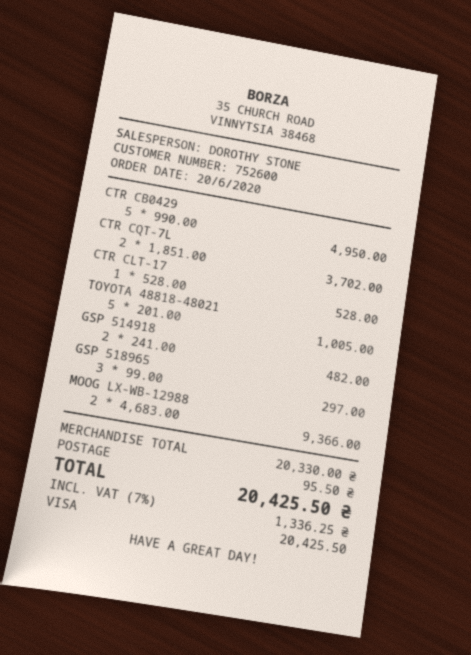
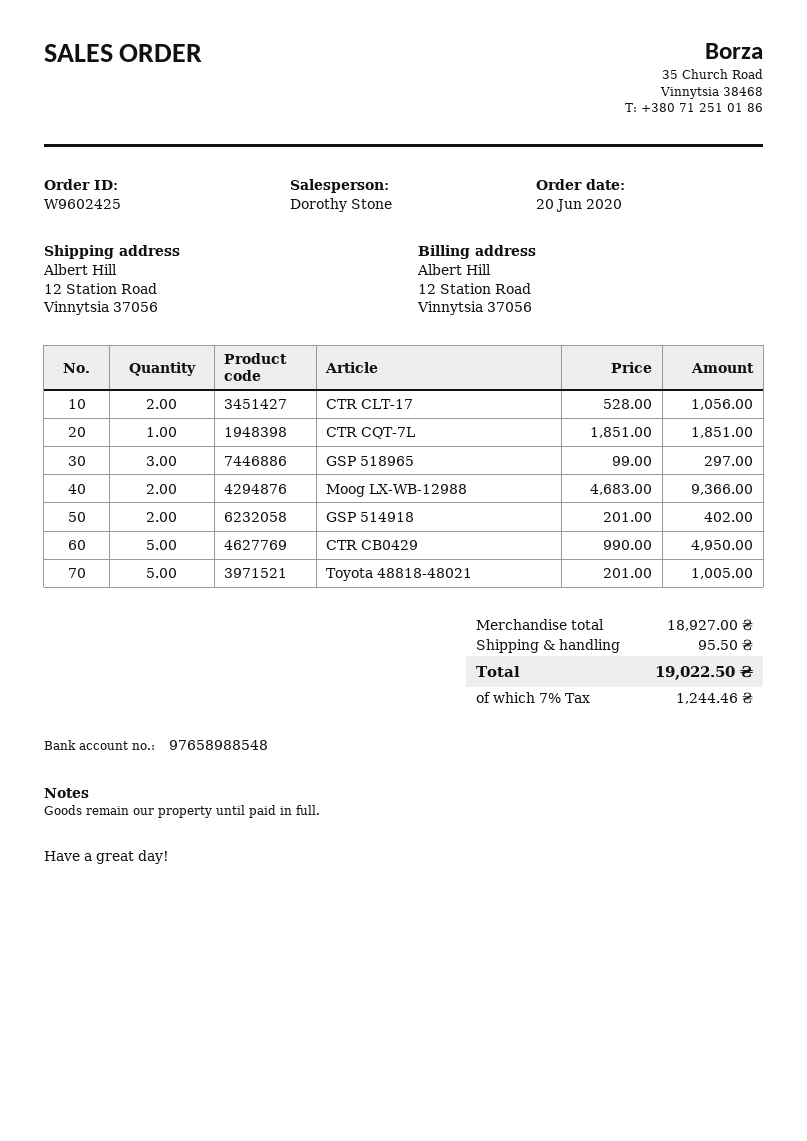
CTR CQT-7L: 2 x 1851.00 = 3702.00 -> 1 x 1851.00 = 1851.00
CTR CLT-17: 1 x 528.00 = 528.00 -> 2 x 528.00 = 1056.00
GSP 514918: 2 x 241.00 = 482.00 -> 2 x 201.00 = 402.00
subtotal: 20330.00 -> 18927.00
tax: 7% = 1336.25 -> 7% = 1244.46
total: 20425.50 -> 19022.50

